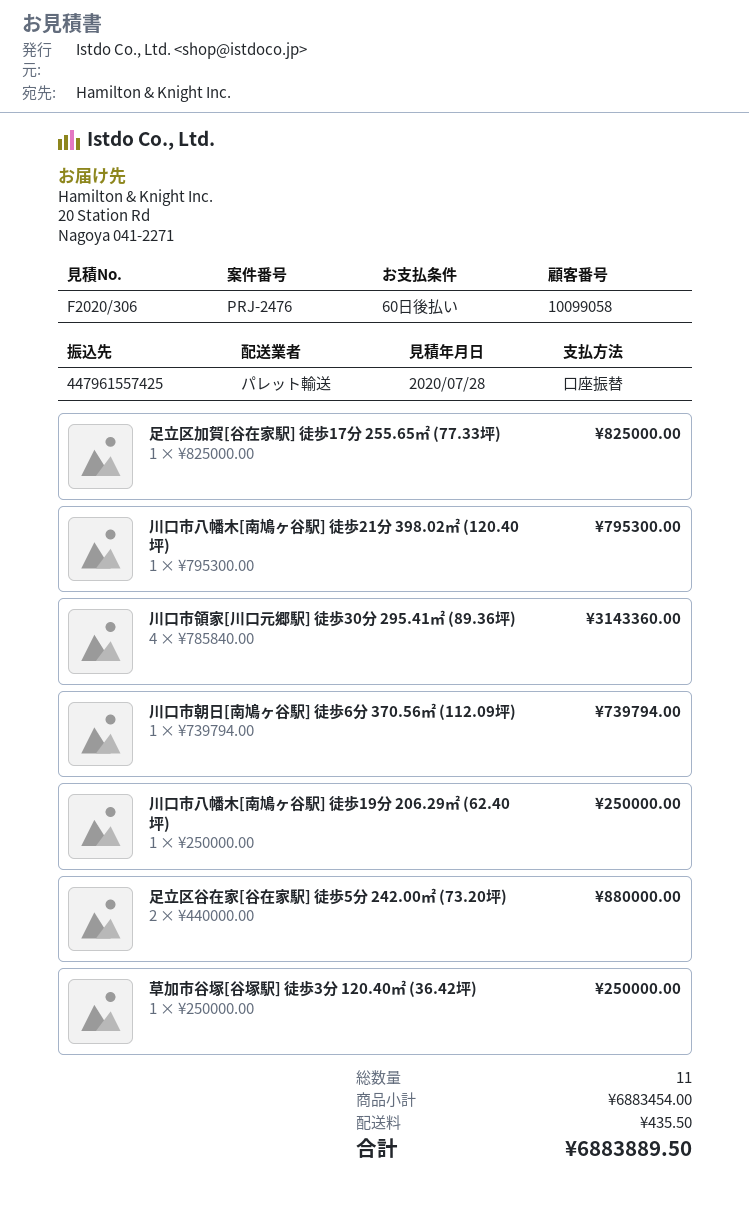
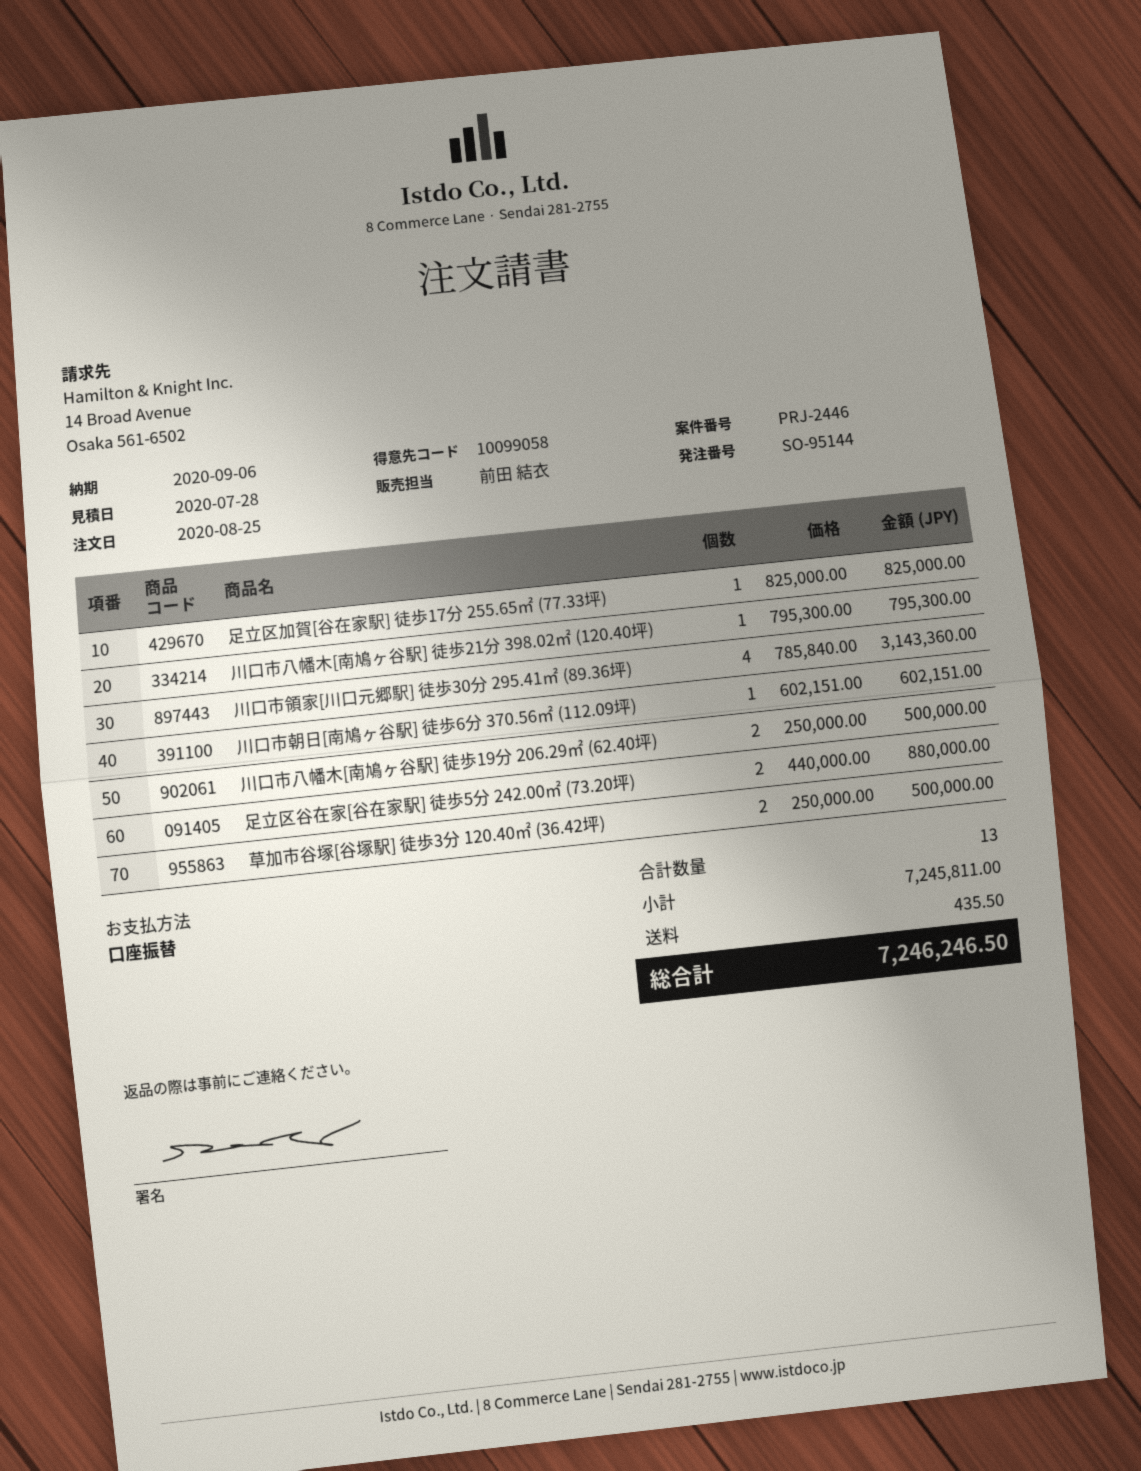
reference: PRJ-2476 -> PRJ-2446
川口市朝日[南鳩ヶ谷駅] 徒歩6分 370.56㎡ (112.09坪): 1 x 739794.00 = 739794.00 -> 1 x 602151.00 = 602151.00
川口市八幡木[南鳩ヶ谷駅] 徒歩19分 206.29㎡ (62.40坪): 1 x 250000.00 = 250000.00 -> 2 x 250000.00 = 500000.00
草加市谷塚[谷塚駅] 徒歩3分 120.40㎡ (36.42坪): 1 x 250000.00 = 250000.00 -> 2 x 250000.00 = 500000.00
total quantity: 11 -> 13
subtotal: 6883454.00 -> 7245811.00
total: 6883889.50 -> 7246246.50

